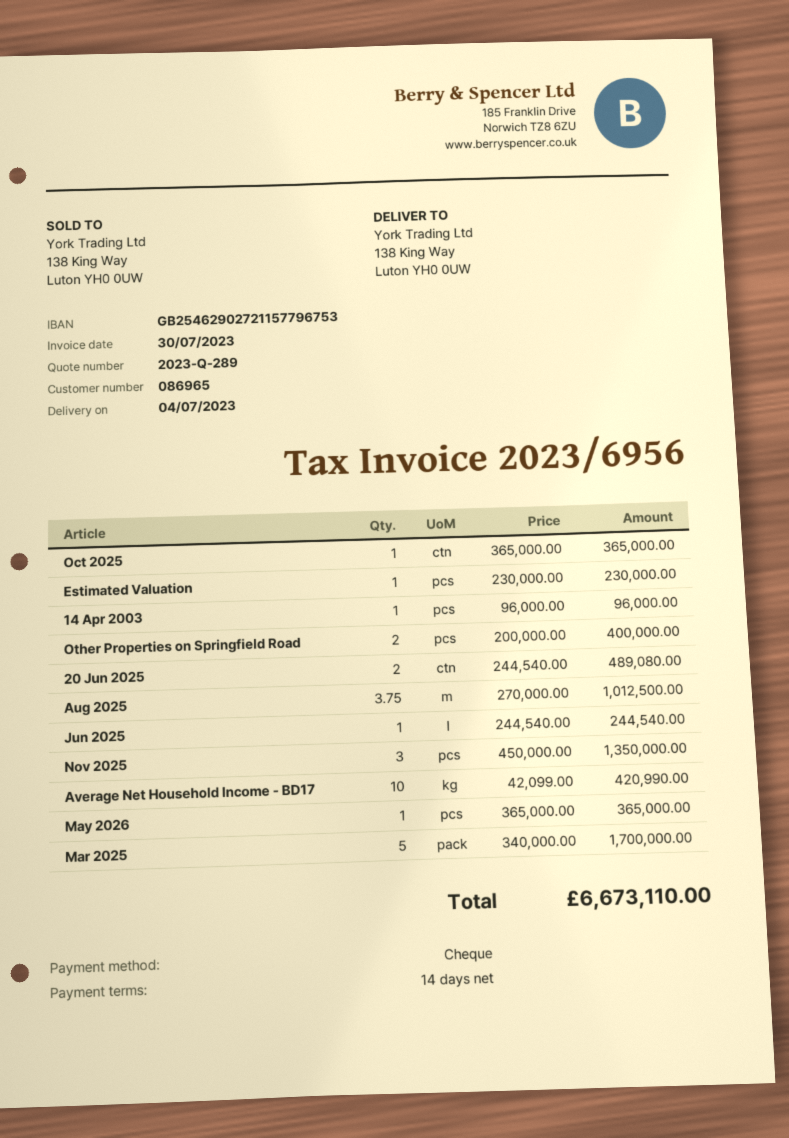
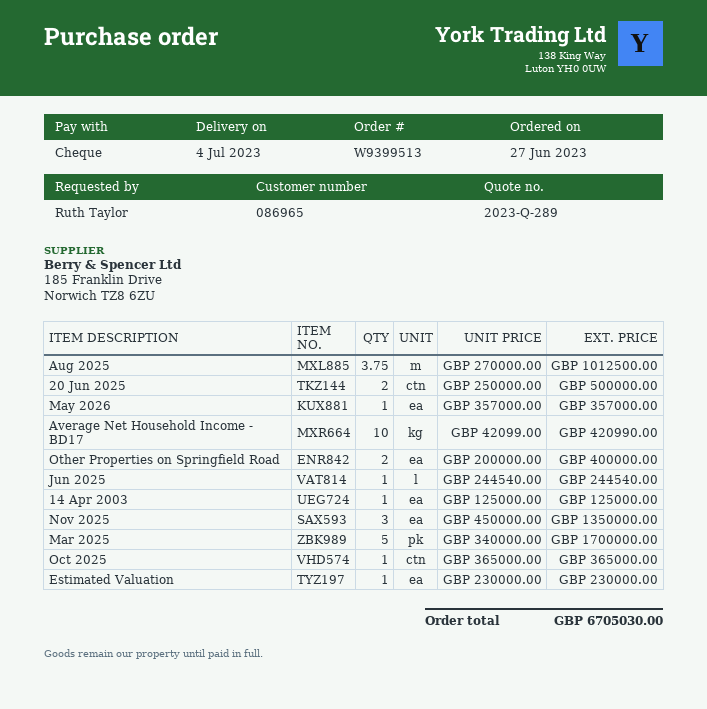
14 Apr 2003: 1 x 96000.00 = 96000.00 -> 1 x 125000.00 = 125000.00
20 Jun 2025: 2 x 244540.00 = 489080.00 -> 2 x 250000.00 = 500000.00
May 2026: 1 x 365000.00 = 365000.00 -> 1 x 357000.00 = 357000.00
total: 6673110.00 -> 6705030.00

